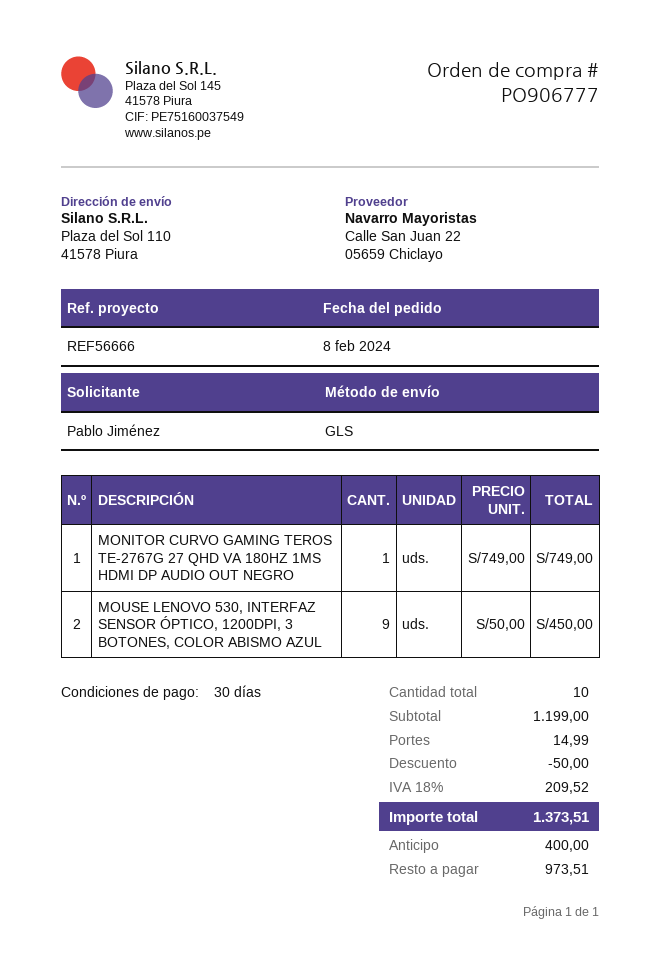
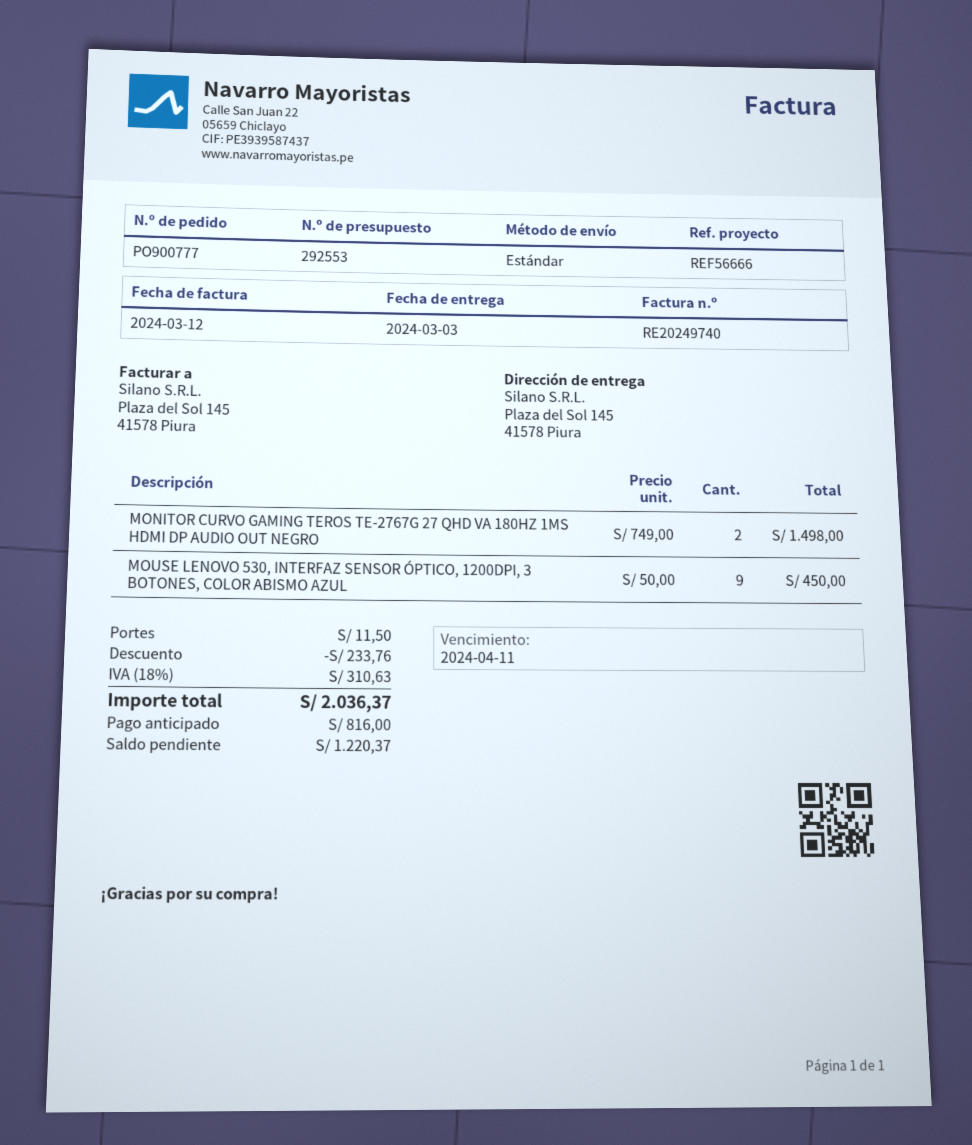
order number: PO906777 -> PO900777
shipping method: GLS -> standard
ship to: Plaza del Sol 110, 41578 Piura -> Plaza del Sol 145, 41578 Piura
MONITOR CURVO GAMING TEROS TE-2767G 27 QHD VA 180HZ 1MS HDMI DP AUDIO OUT NEGRO: 1 x 749.00 = 749.00 -> 2 x 749.00 = 1498.00
discount: 50.00 -> 233.76
shipping: 14.99 -> 11.50
tax: 18% = 209.52 -> 18% = 310.63
total: 1373.51 -> 2036.37
deposit: 400.00 -> 816.00
balance: 973.51 -> 1220.37

